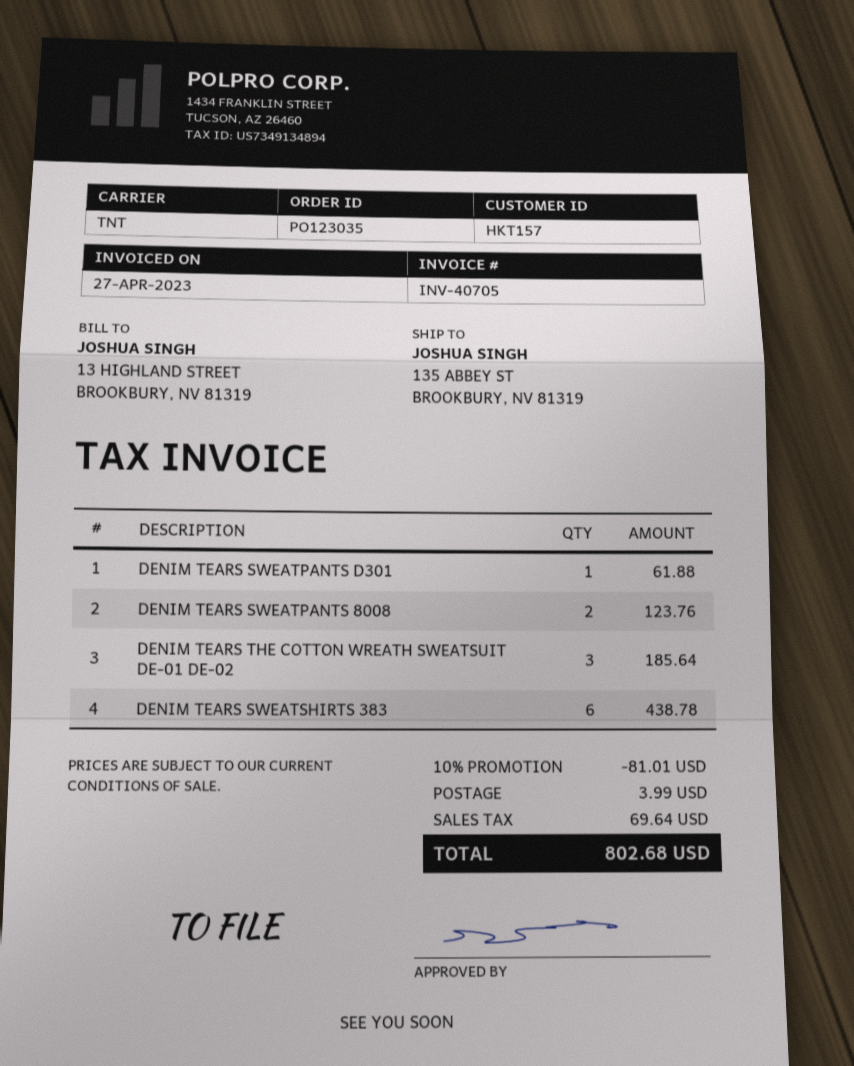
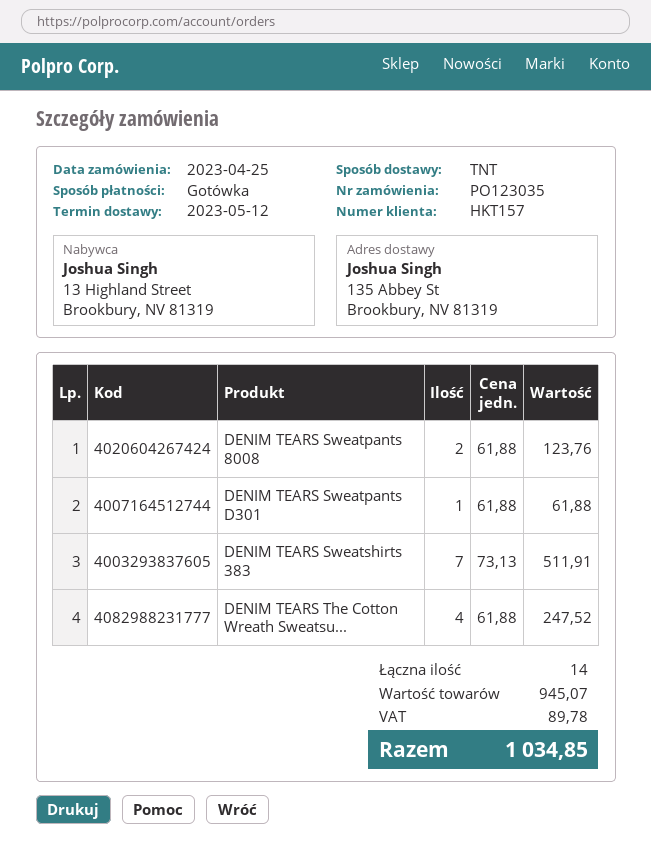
DENIM TEARS THE COTTON WREATH SWEATSUIT DE-01 DE-02: 3 for 185.64 -> 4 for 247.52
DENIM TEARS SWEATSHIRTS 383: 6 for 438.78 -> 7 for 511.91
discount: 10% = 81.01 -> none
shipping: 3.99 -> none
tax: 69.64 -> 89.78
total: 802.68 -> 1034.85

